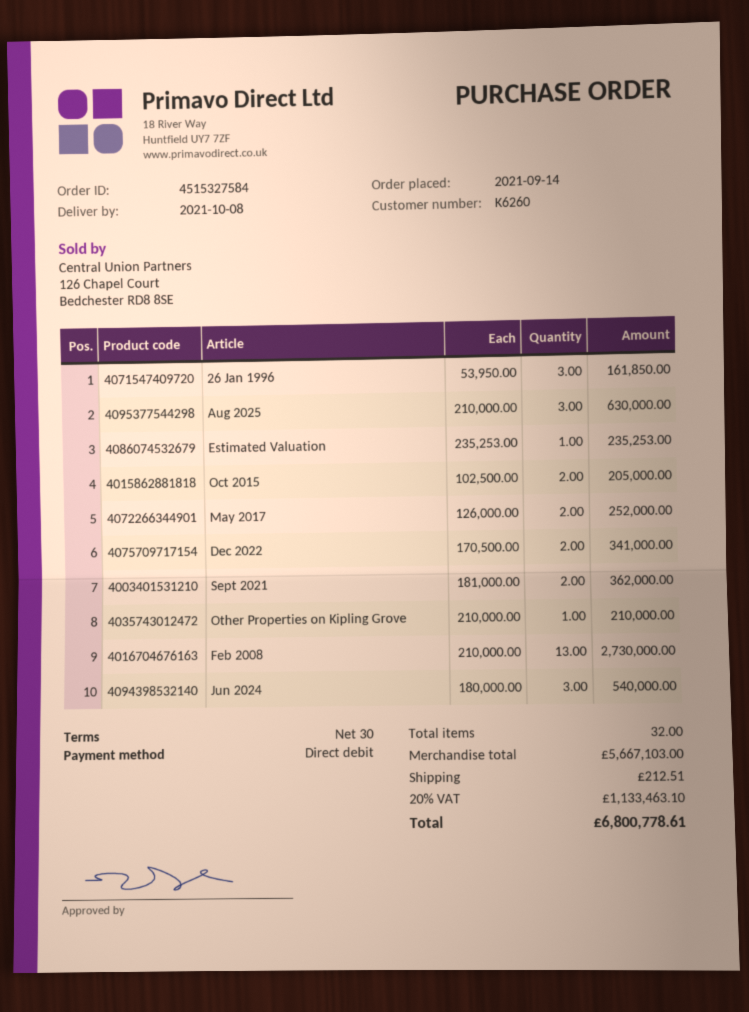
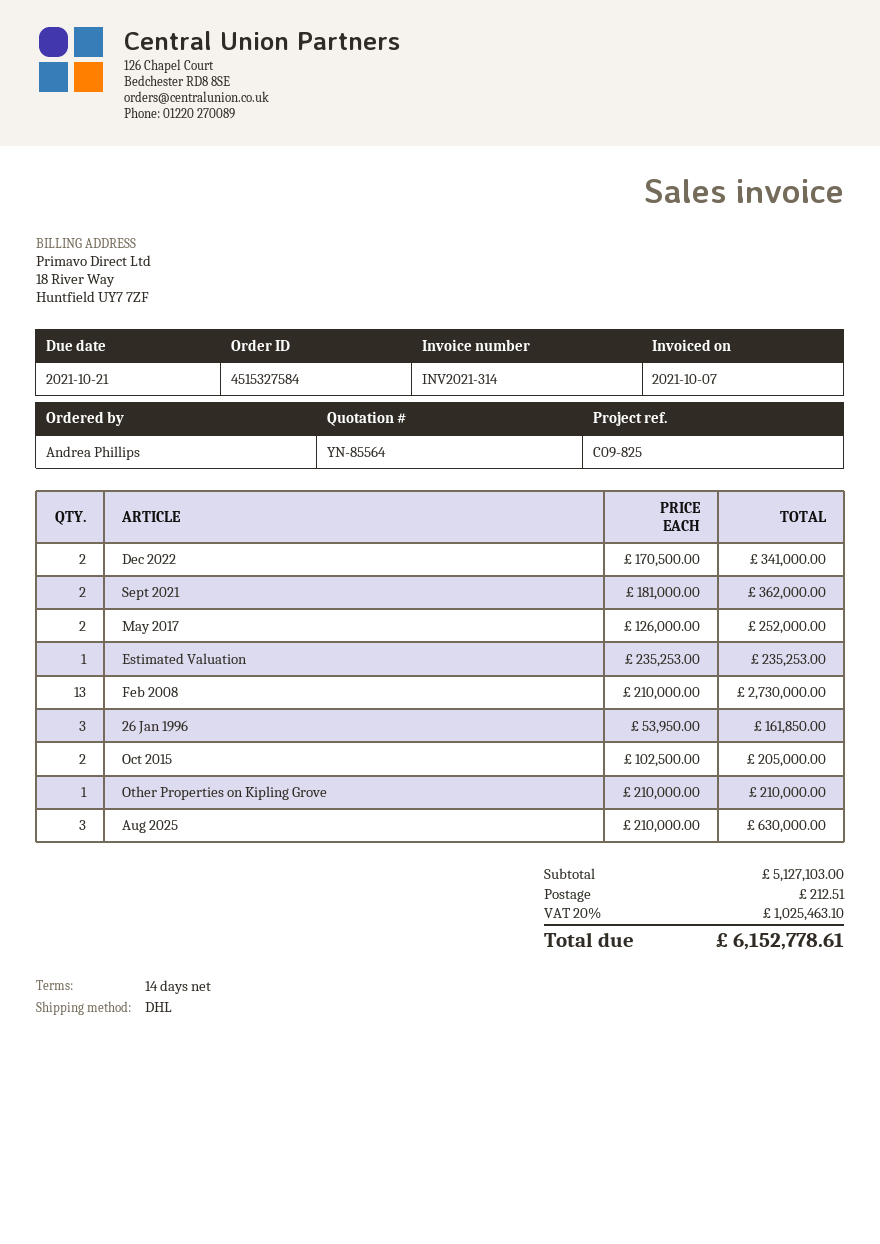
payment terms: 30 days -> 14 days
Jun 2024: 3 x 180000.00 = 540000.00 -> none
subtotal: 5667103.00 -> 5127103.00
tax: 20% = 1133463.10 -> 20% = 1025463.10
total: 6800778.61 -> 6152778.61

